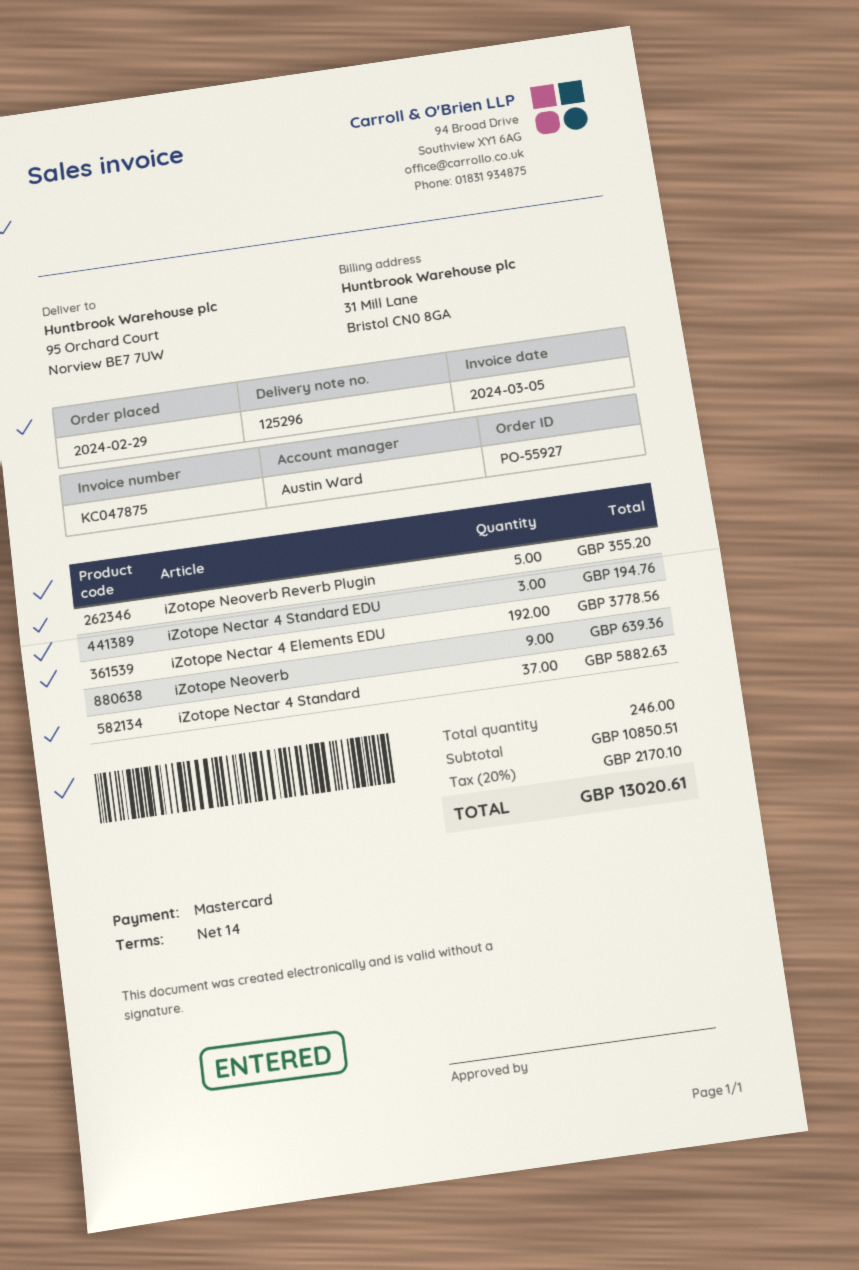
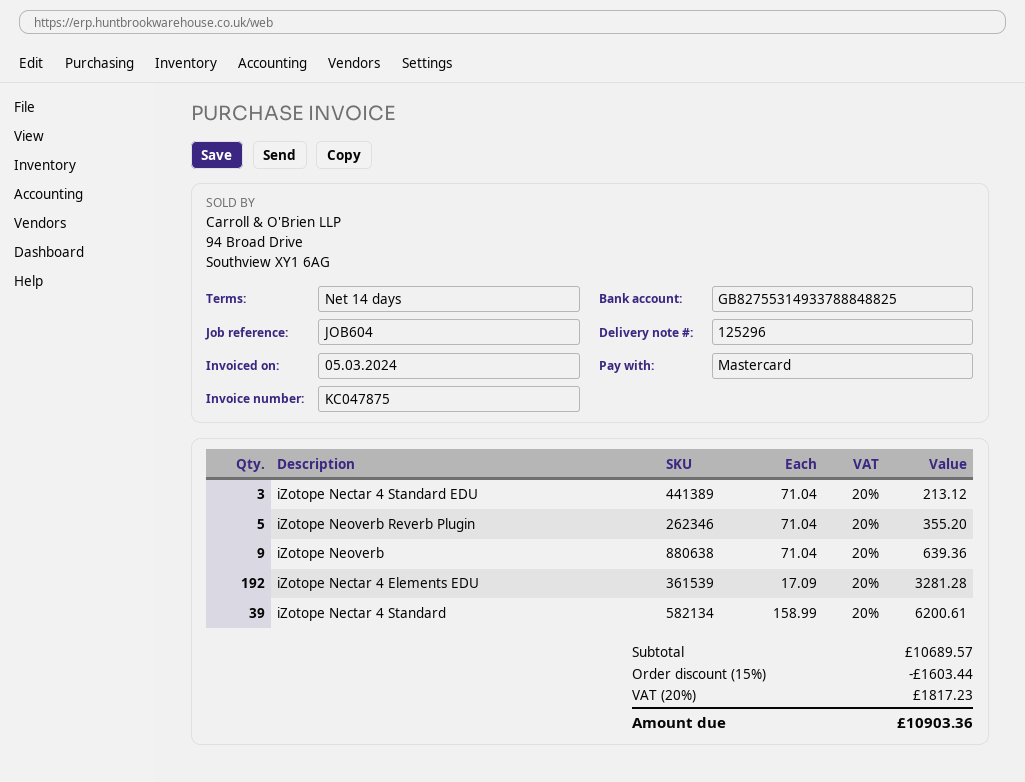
iZotope Nectar 4 Standard EDU: 3 for 194.76 -> 3 for 213.12
iZotope Nectar 4 Elements EDU: 192 for 3778.56 -> 192 for 3281.28
iZotope Nectar 4 Standard: 37 for 5882.63 -> 39 for 6200.61
subtotal: 10850.51 -> 10689.57
discount: none -> 15% = 1603.44
tax: 20% = 2170.10 -> 20% = 1817.23
total: 13020.61 -> 10903.36

